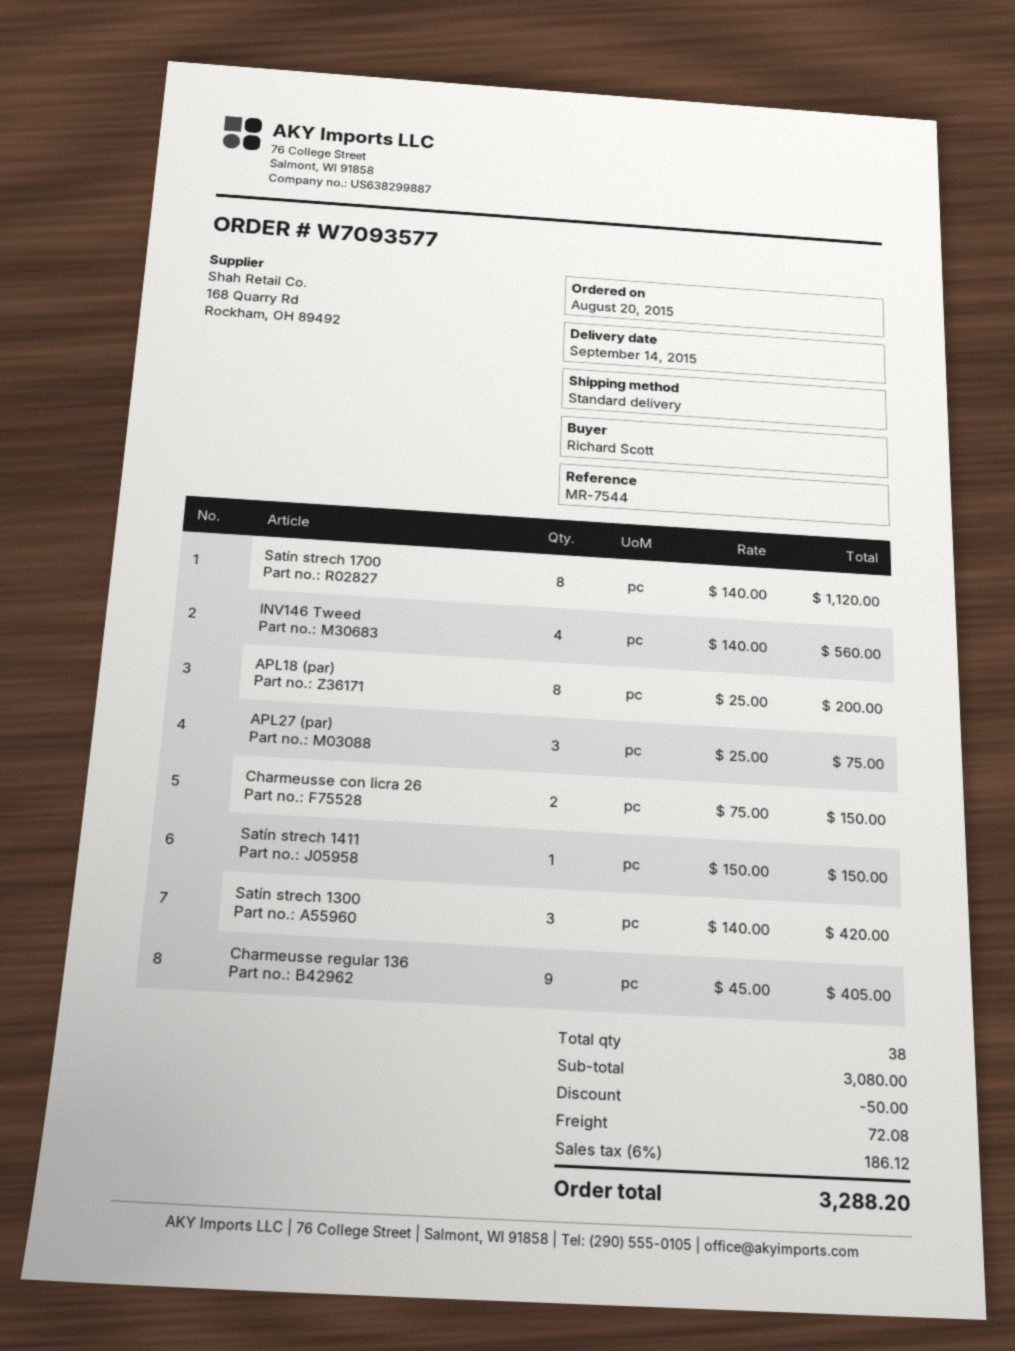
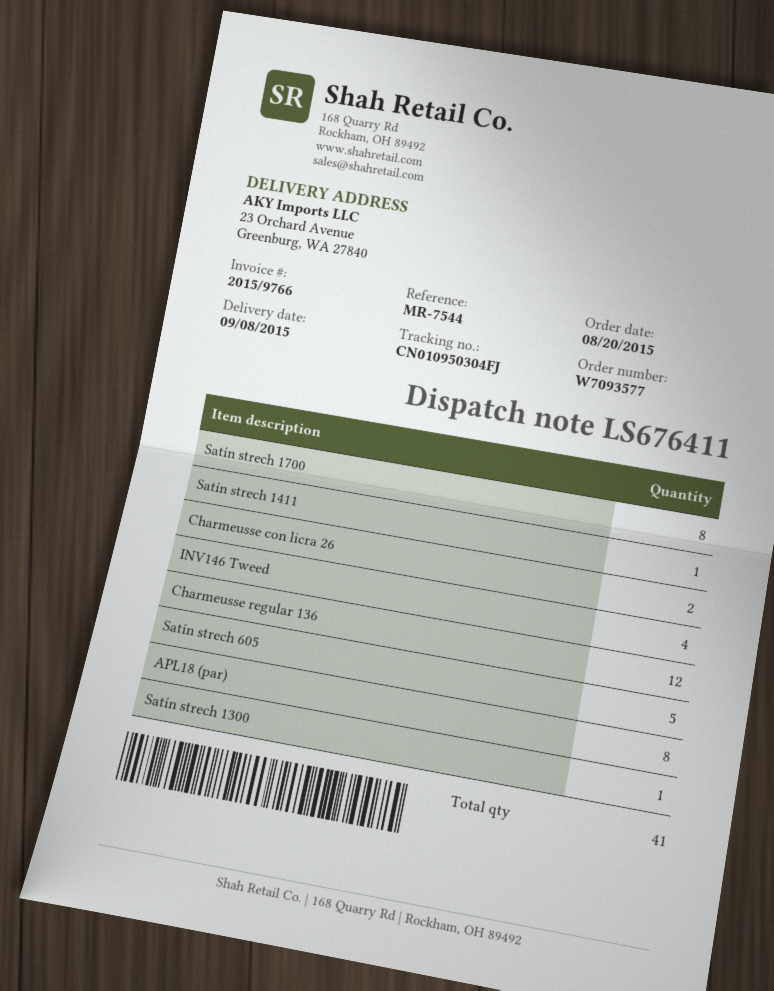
delivery date: 2015-09-14 -> 2015-09-08
APL27 (par): 3 -> none
Satín strech 1300: 3 -> 1
Charmeusse regular 136: 9 -> 12
Satín strech 605: none -> 5
total quantity: 38 -> 41

